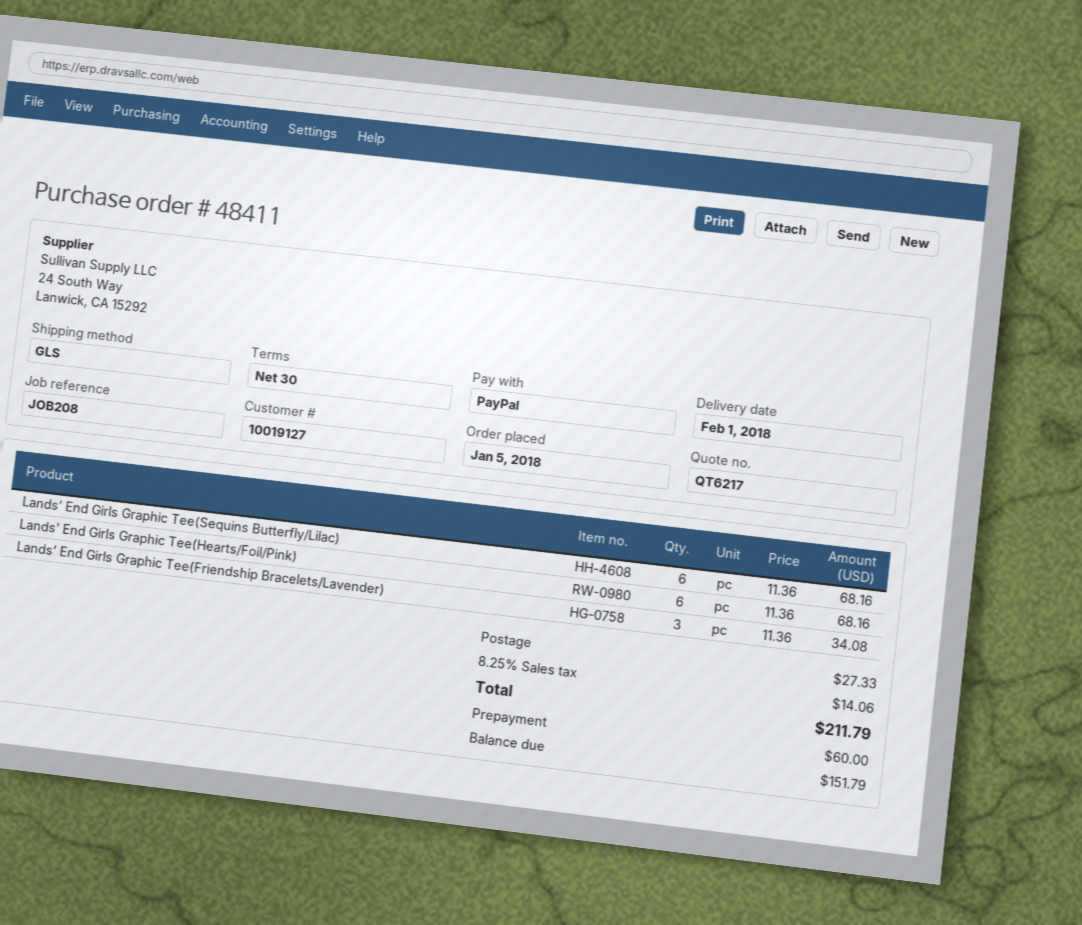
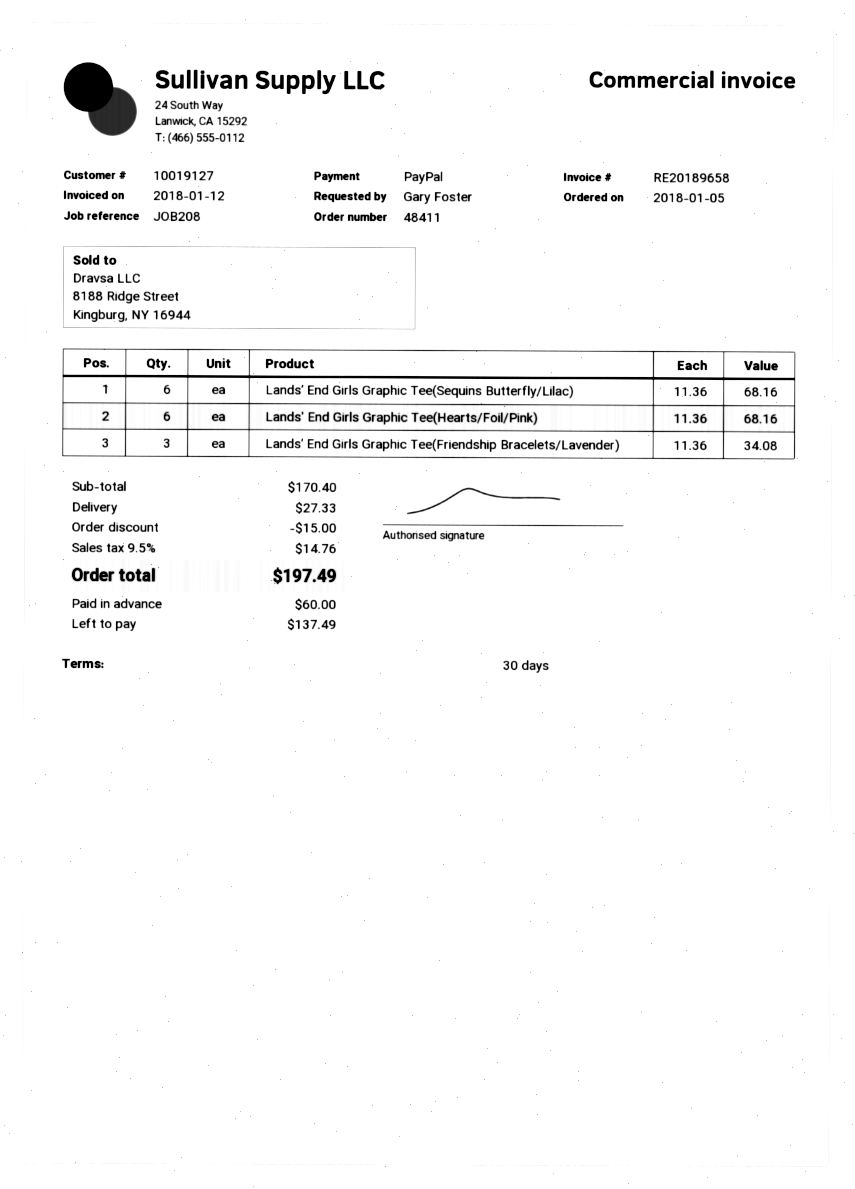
discount: none -> 15.00
tax: 8.25% = 14.06 -> 9.5% = 14.76
total: 211.79 -> 197.49
balance: 151.79 -> 137.49

